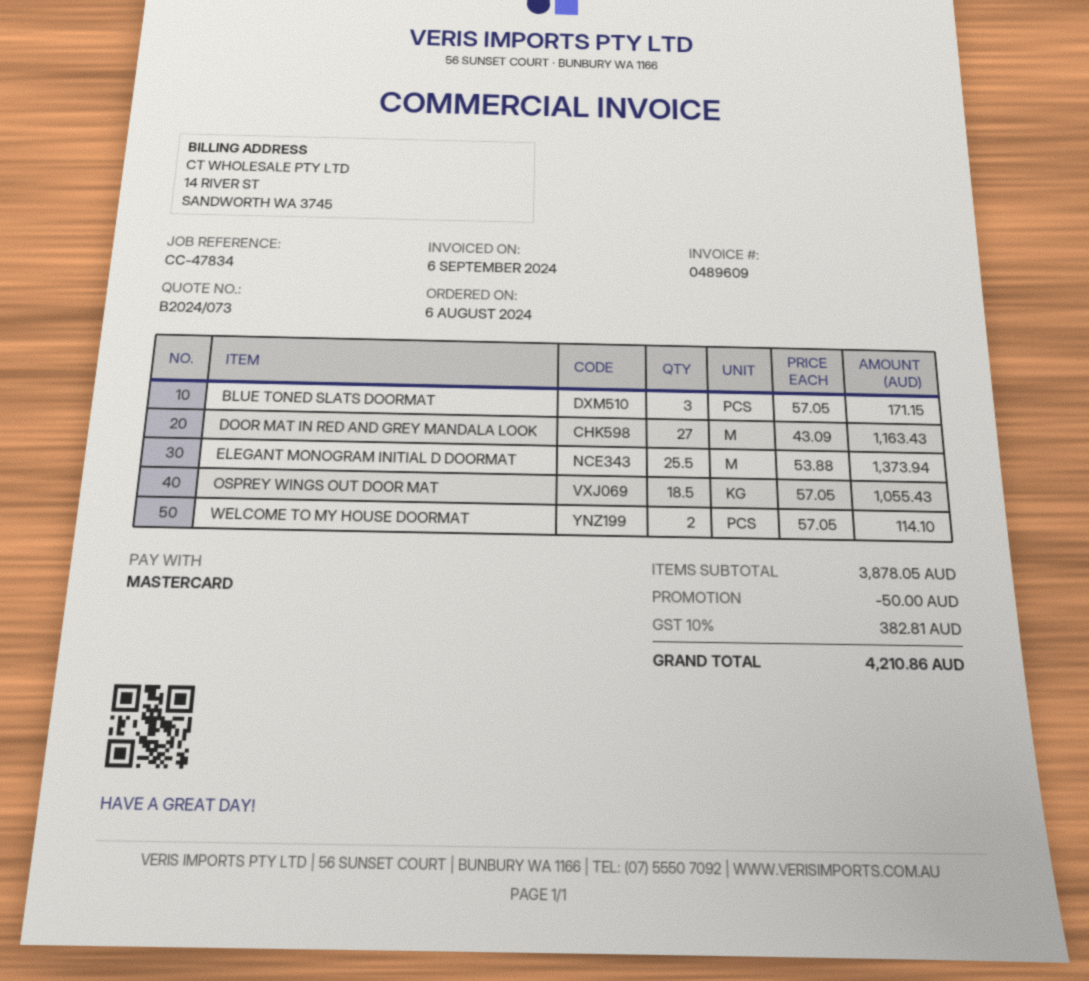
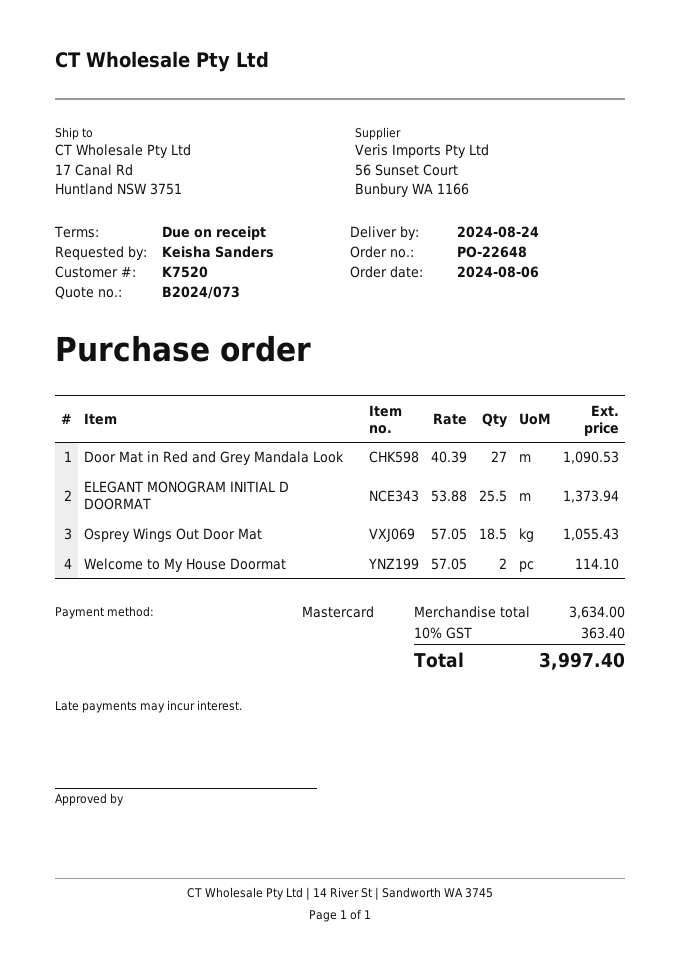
BLUE TONED SLATS DOORMAT: 3 x 57.05 = 171.15 -> none
DOOR MAT IN RED AND GREY MANDALA LOOK: 27 x 43.09 = 1163.43 -> 27 x 40.39 = 1090.53
subtotal: 3878.05 -> 3634.00
discount: 50.00 -> none
tax: 10% = 382.81 -> 10% = 363.40
total: 4210.86 -> 3997.40

